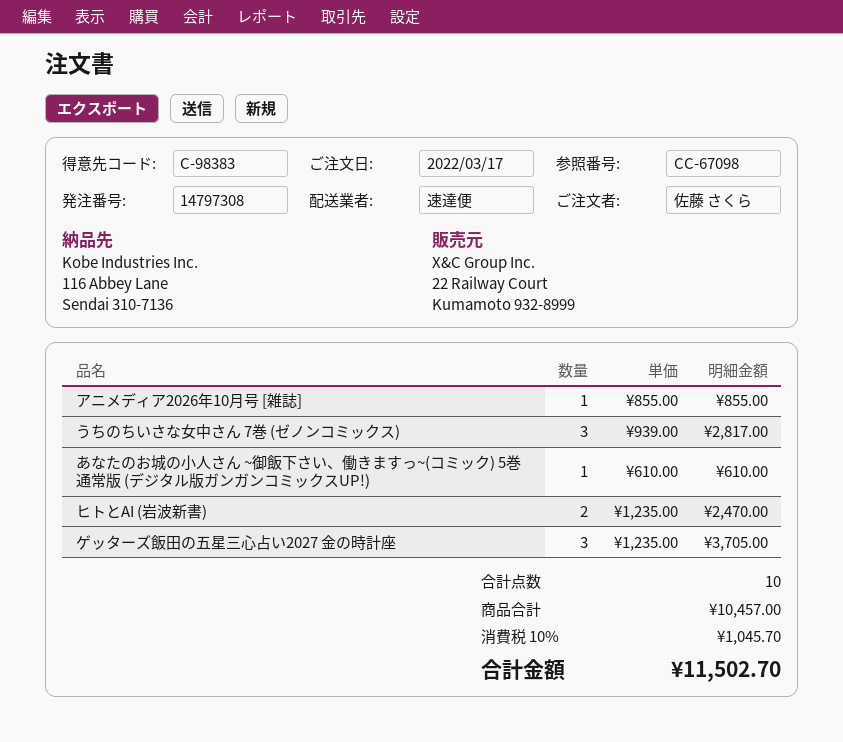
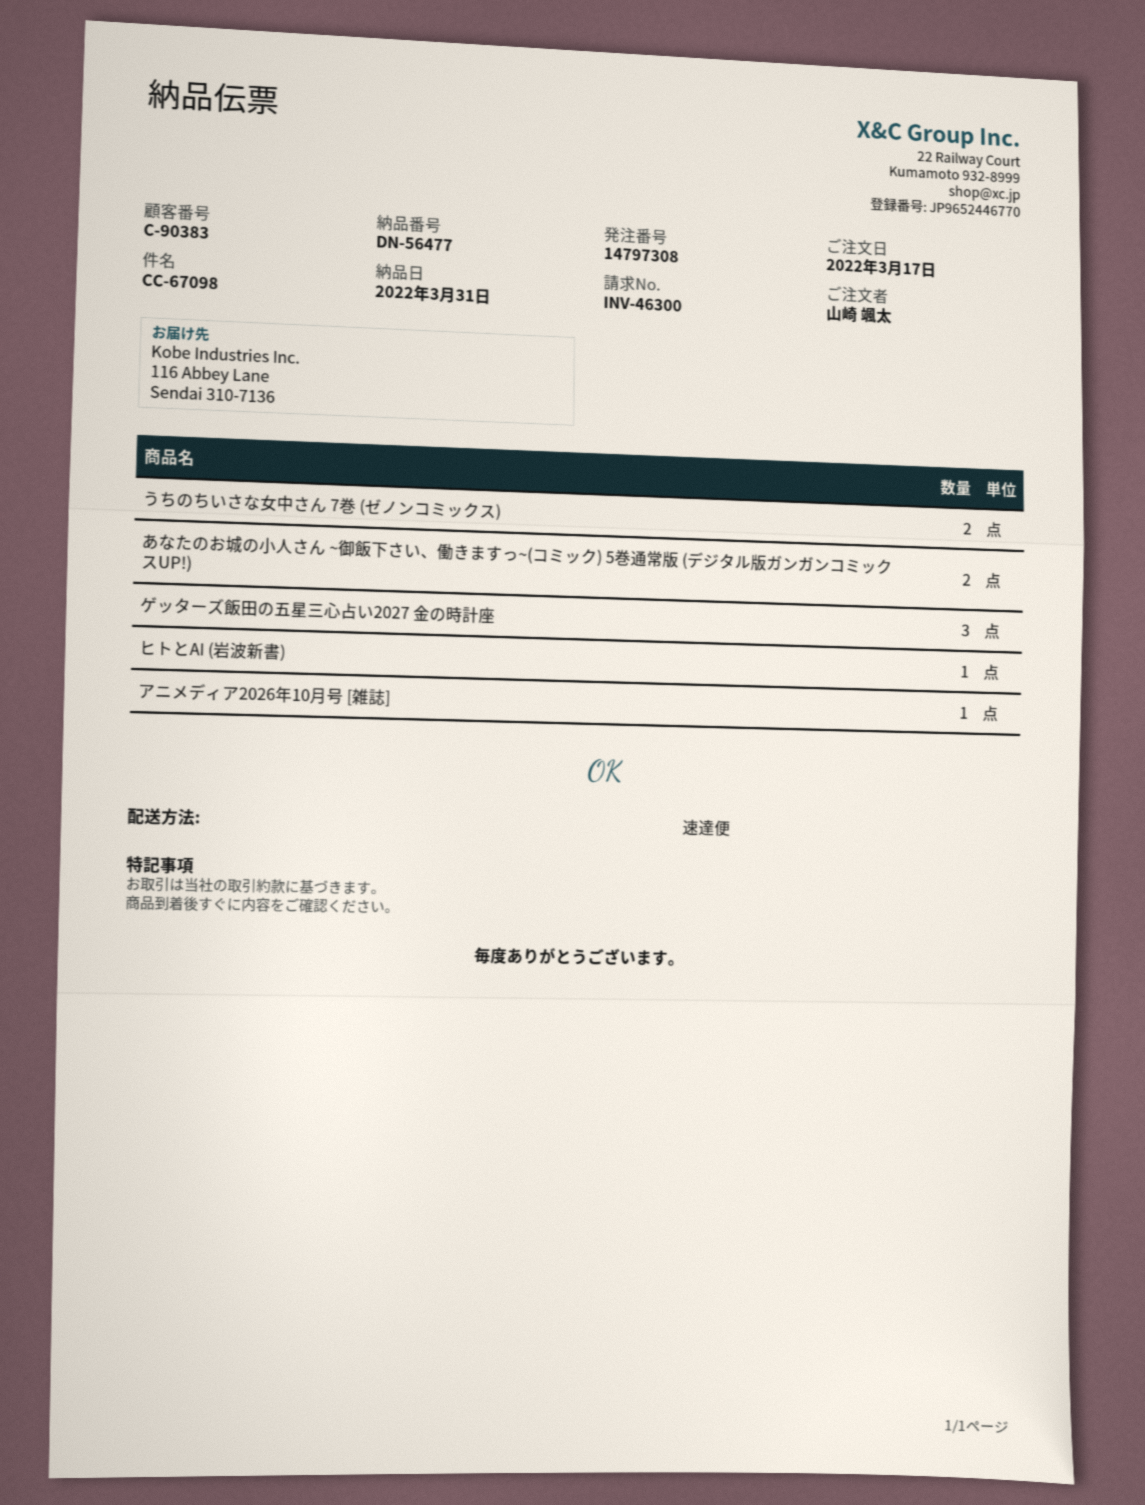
customer number: C-98383 -> C-90383
ordered by: 佐藤 さくら -> 山崎 颯太
うちのちいさな女中さん 7巻 (ゼノンコミックス): 3 -> 2
あなたのお城の小人さん ~御飯下さい、働きますっ~(コミック) 5巻通常版 (デジタル版ガンガンコミックスUP!): 1 -> 2
ヒトとAI (岩波新書): 2 -> 1

